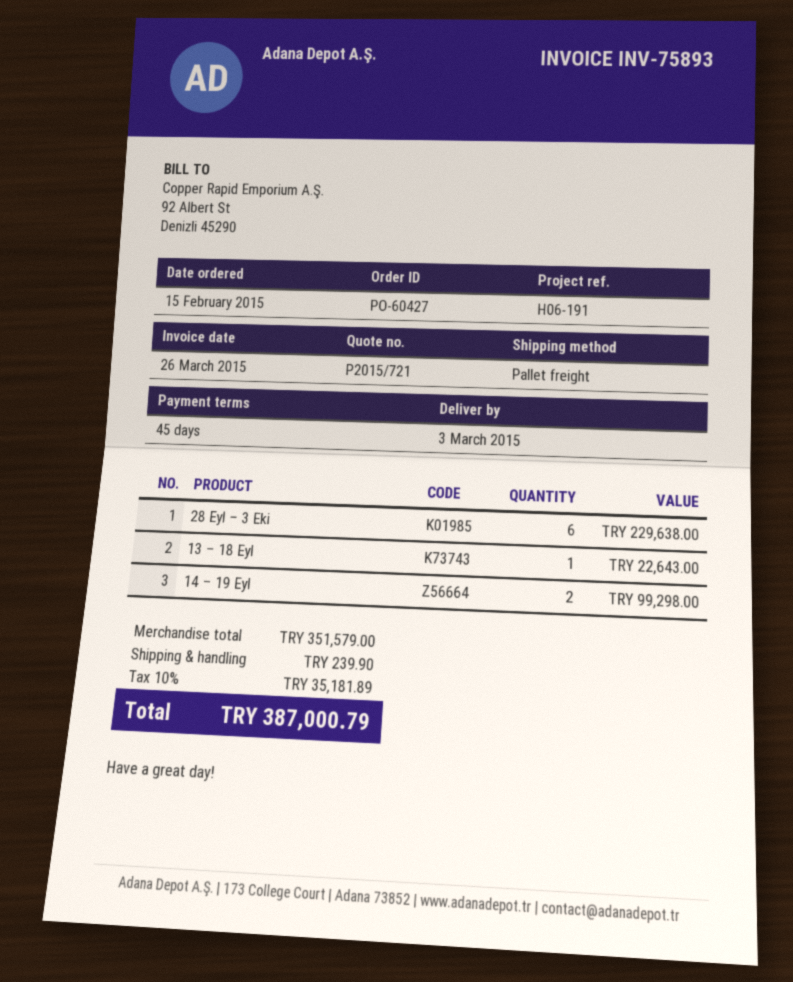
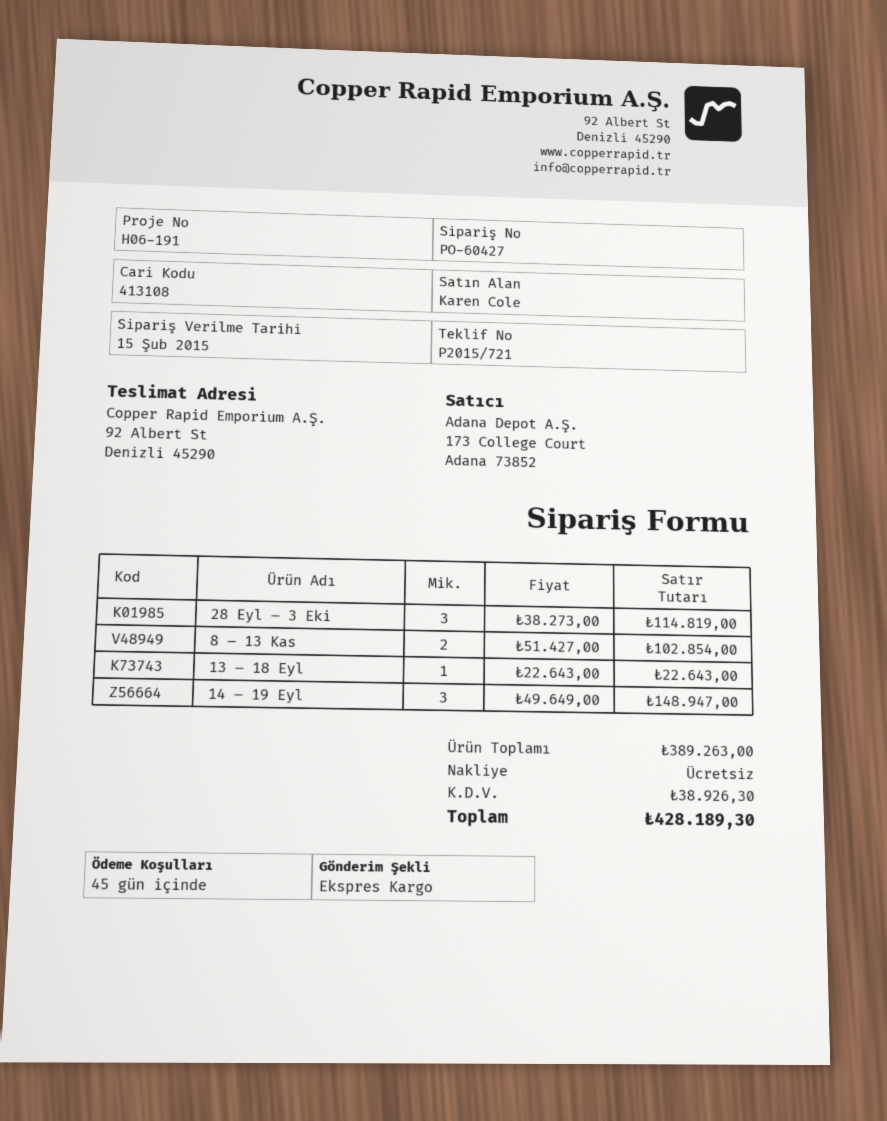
shipping method: pallet freight -> express
28 Eyl – 3 Eki: 6 for 229638.00 -> 3 for 114819.00
14 – 19 Eyl: 2 for 99298.00 -> 3 for 148947.00
8 – 13 Kas: none -> 2 for 102854.00
subtotal: 351579.00 -> 389263.00
shipping: 239.90 -> 0.00
tax: 35181.89 -> 38926.30
total: 387000.79 -> 428189.30

